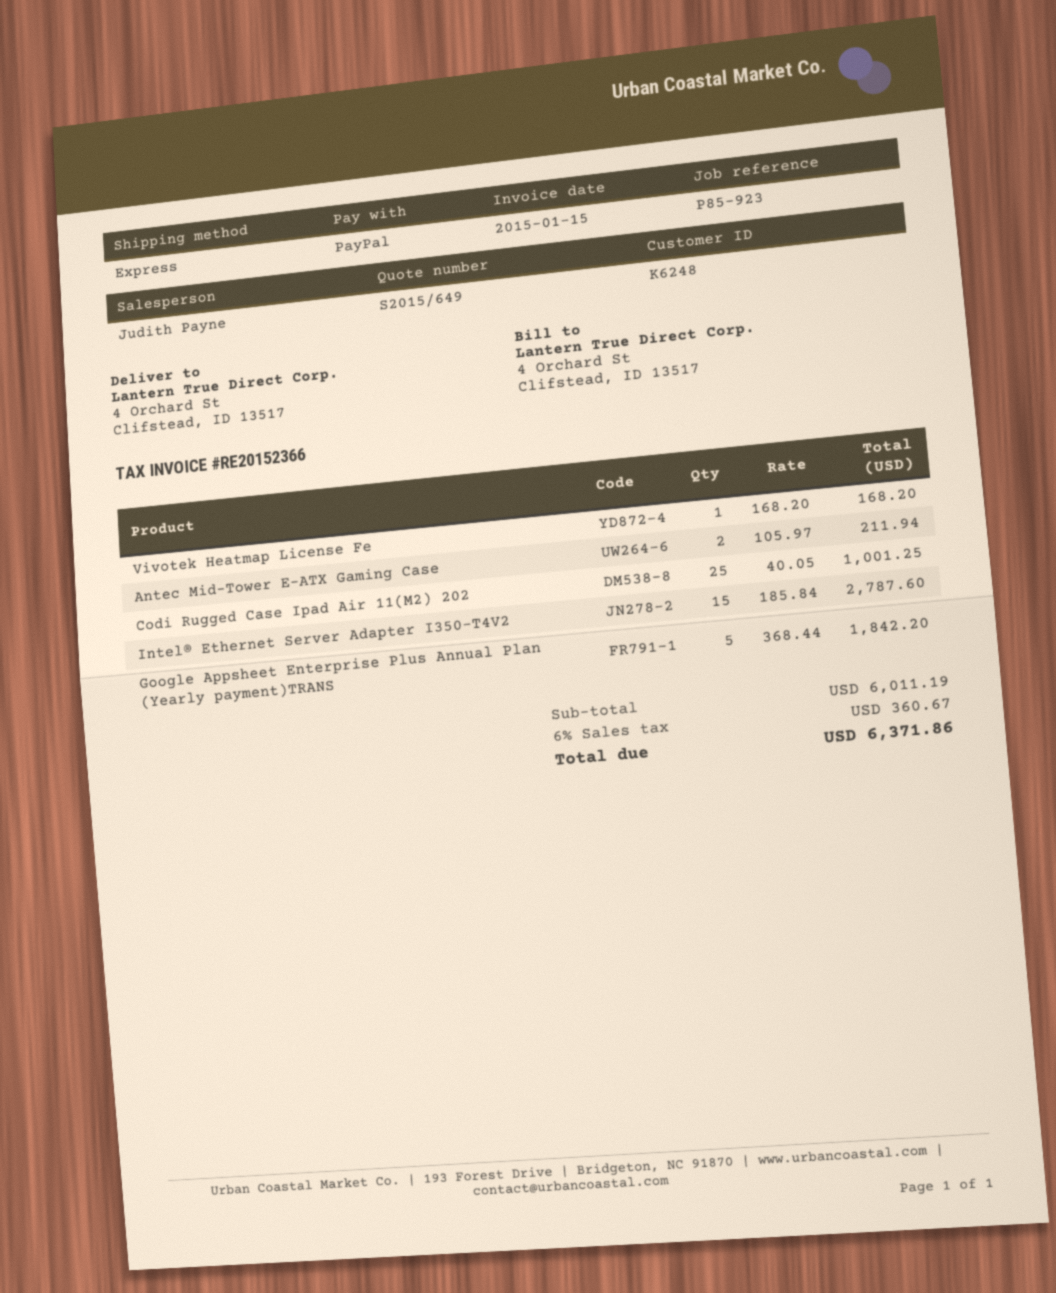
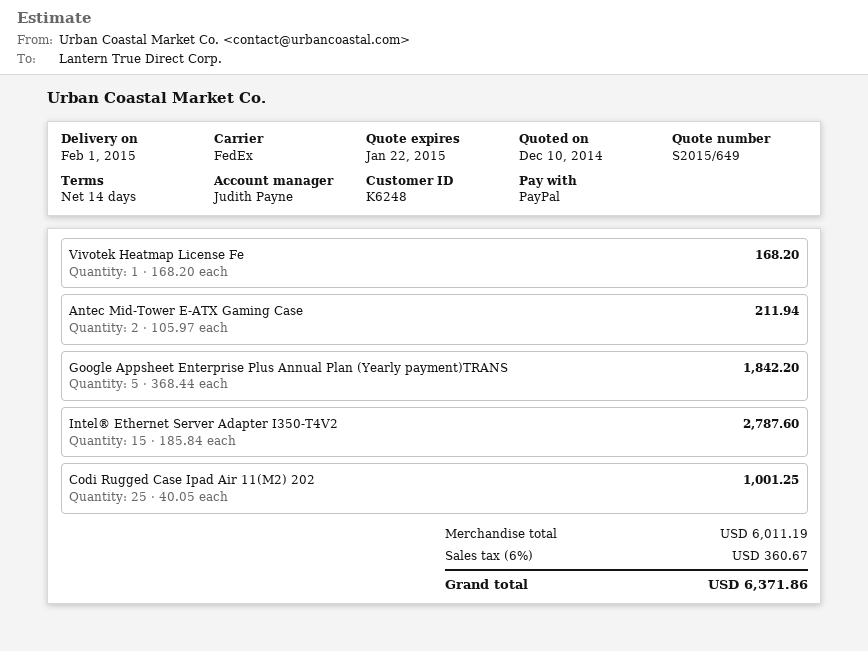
shipping method: express -> FedEx

